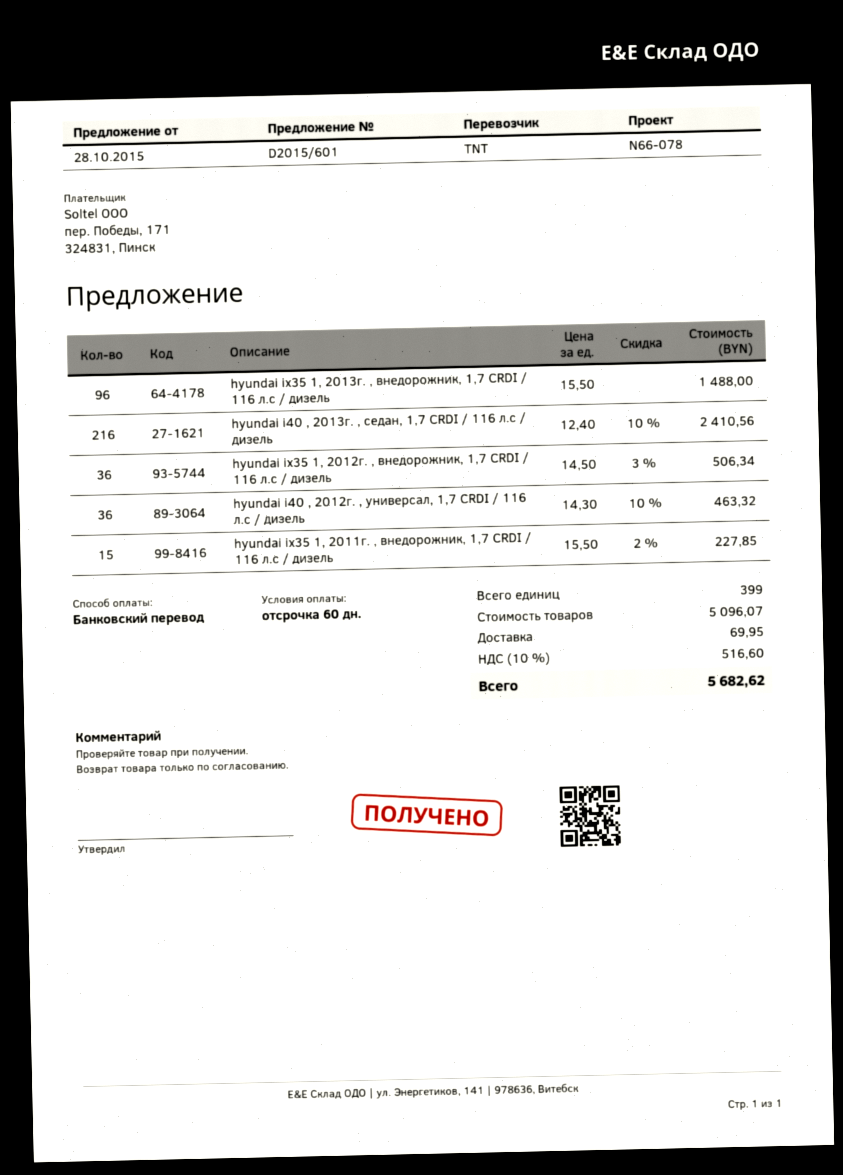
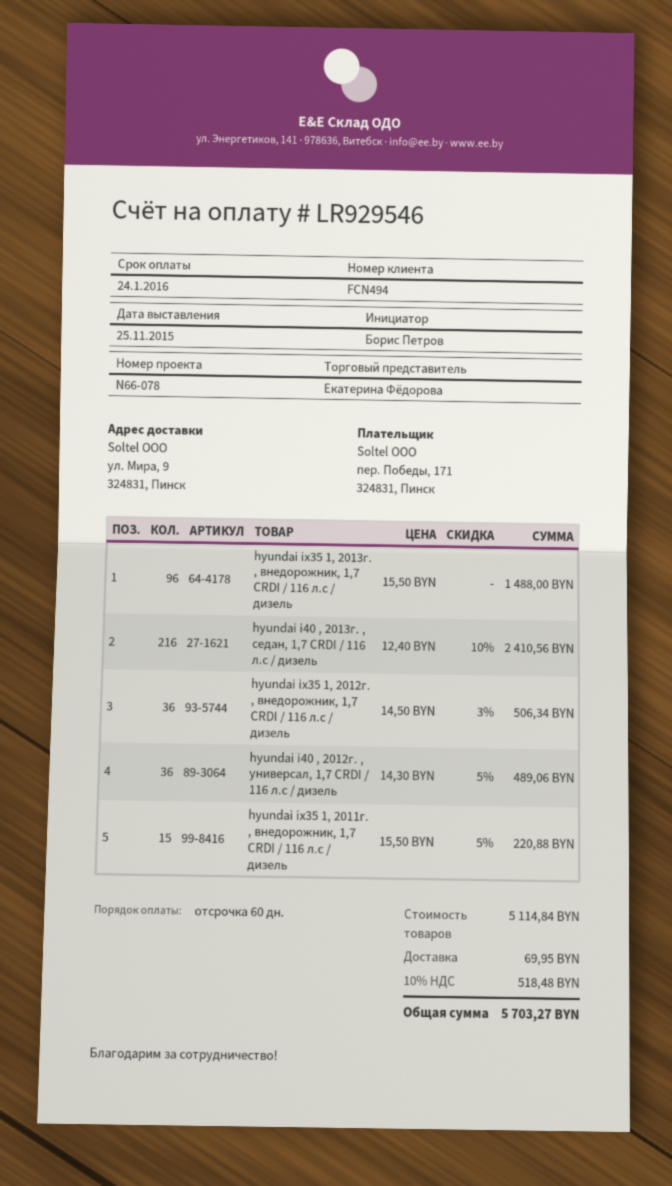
hyundai i40 , 2012г. , универсал, 1,7 CRDI / 116 л.с / дизель: 36 x 14.30 - 10% = 463.32 -> 36 x 14.30 - 5% = 489.06
hyundai ix35 1, 2011г. , внедорожник, 1,7 CRDI / 116 л.с / дизель: 15 x 15.50 - 2% = 227.85 -> 15 x 15.50 - 5% = 220.88
subtotal: 5096.07 -> 5114.84
tax: 10% = 516.60 -> 10% = 518.48
total: 5682.62 -> 5703.27

